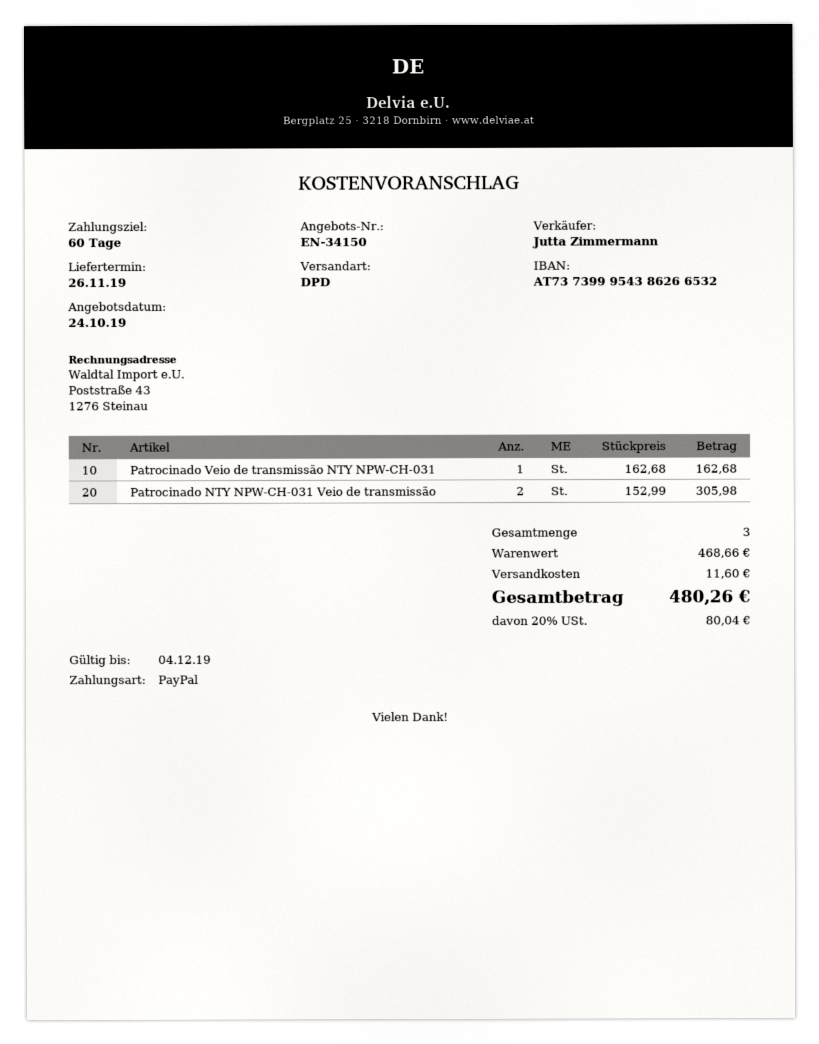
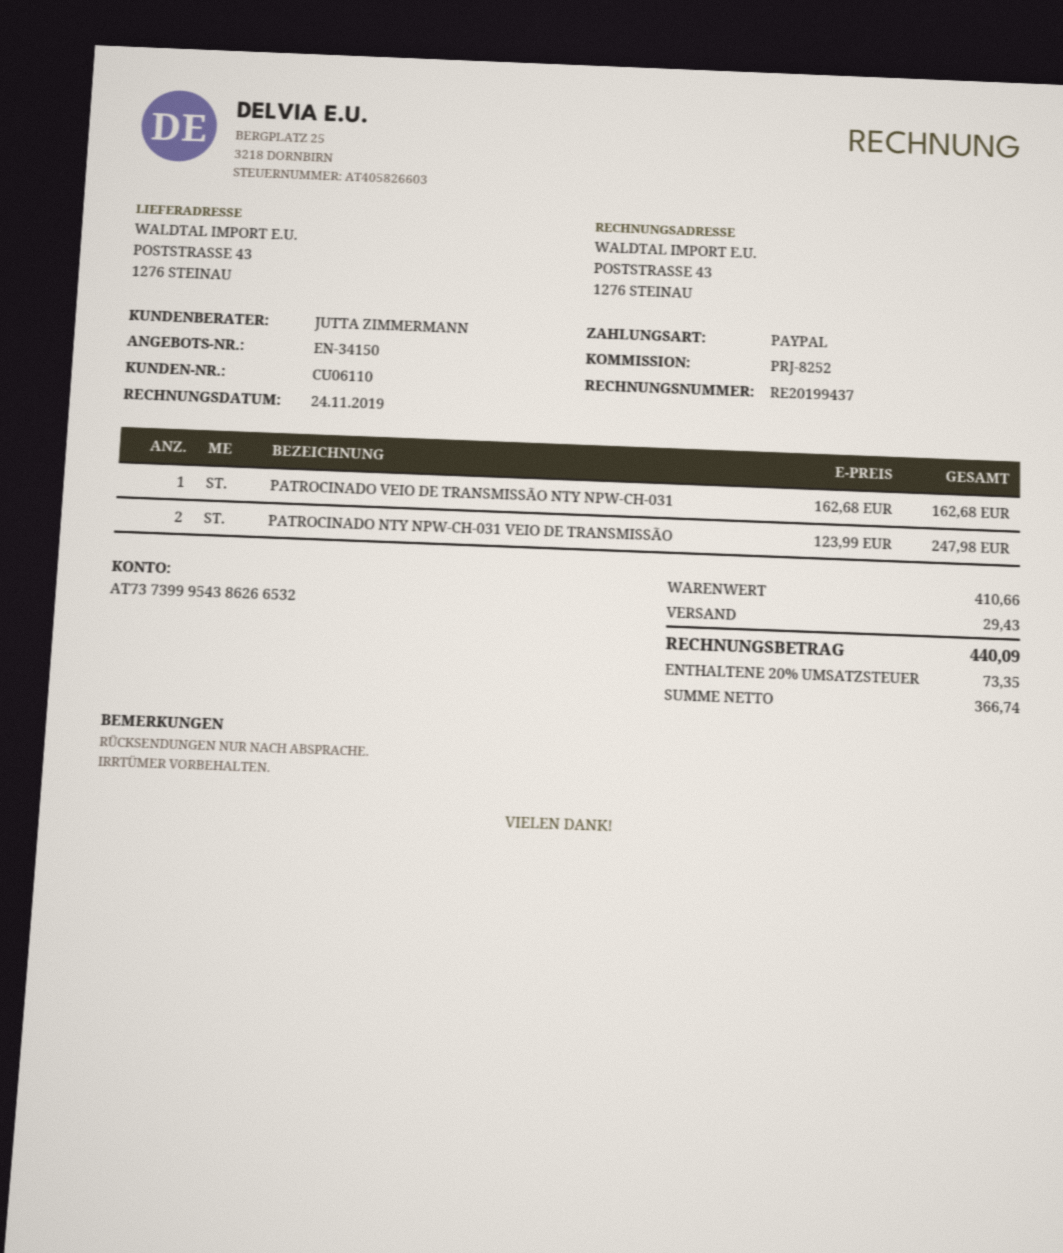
Patrocinado NTY NPW-CH-031 Veio de transmissão: 2 x 152.99 = 305.98 -> 2 x 123.99 = 247.98
subtotal: 468.66 -> 410.66
shipping: 11.60 -> 29.43
tax: 20% = 80.04 -> 20% = 73.35
total: 480.26 -> 440.09

